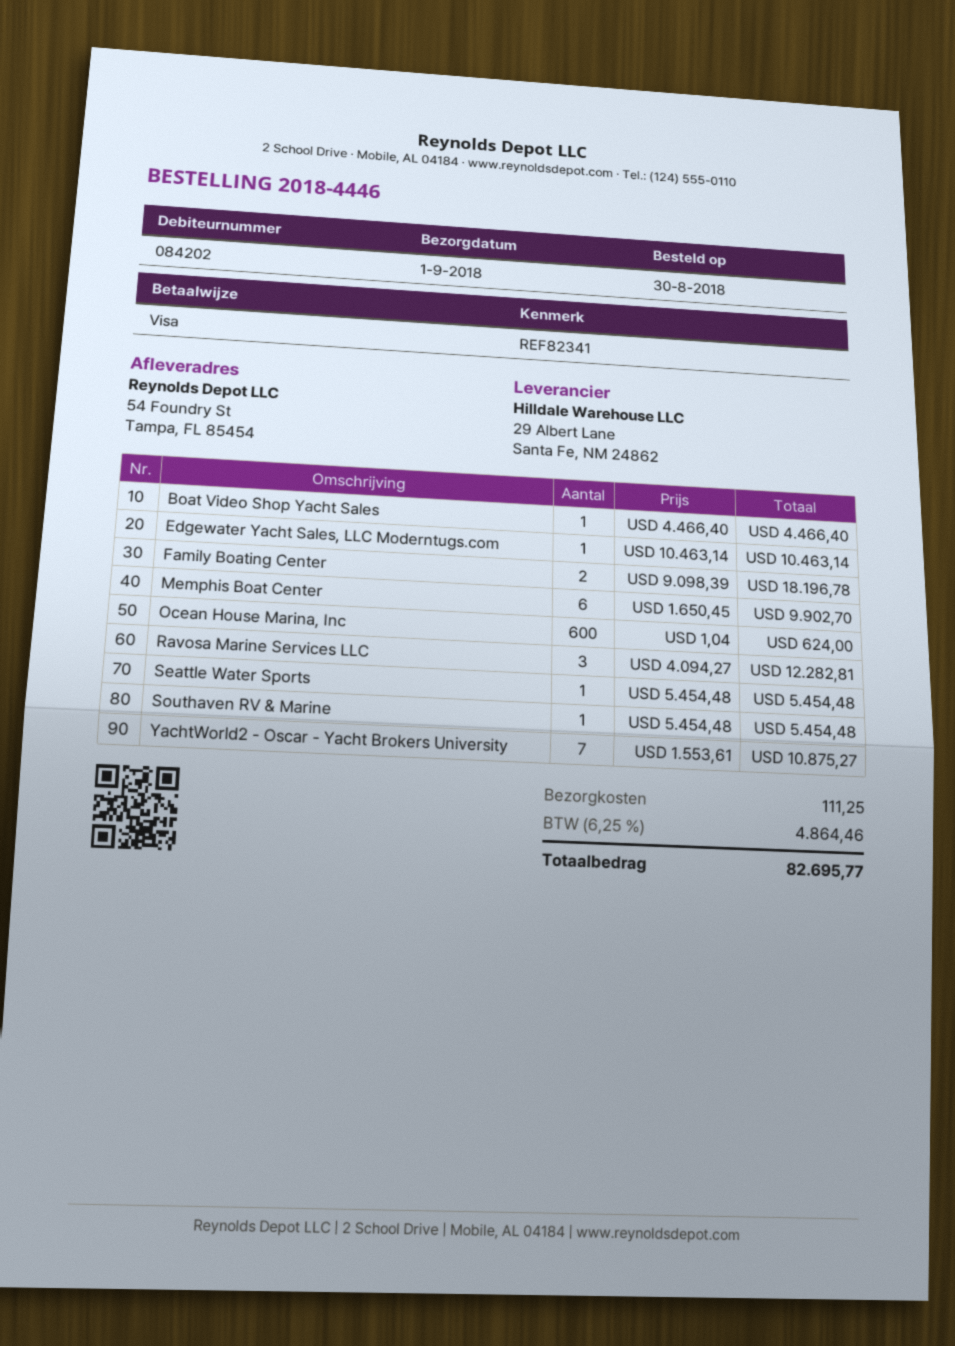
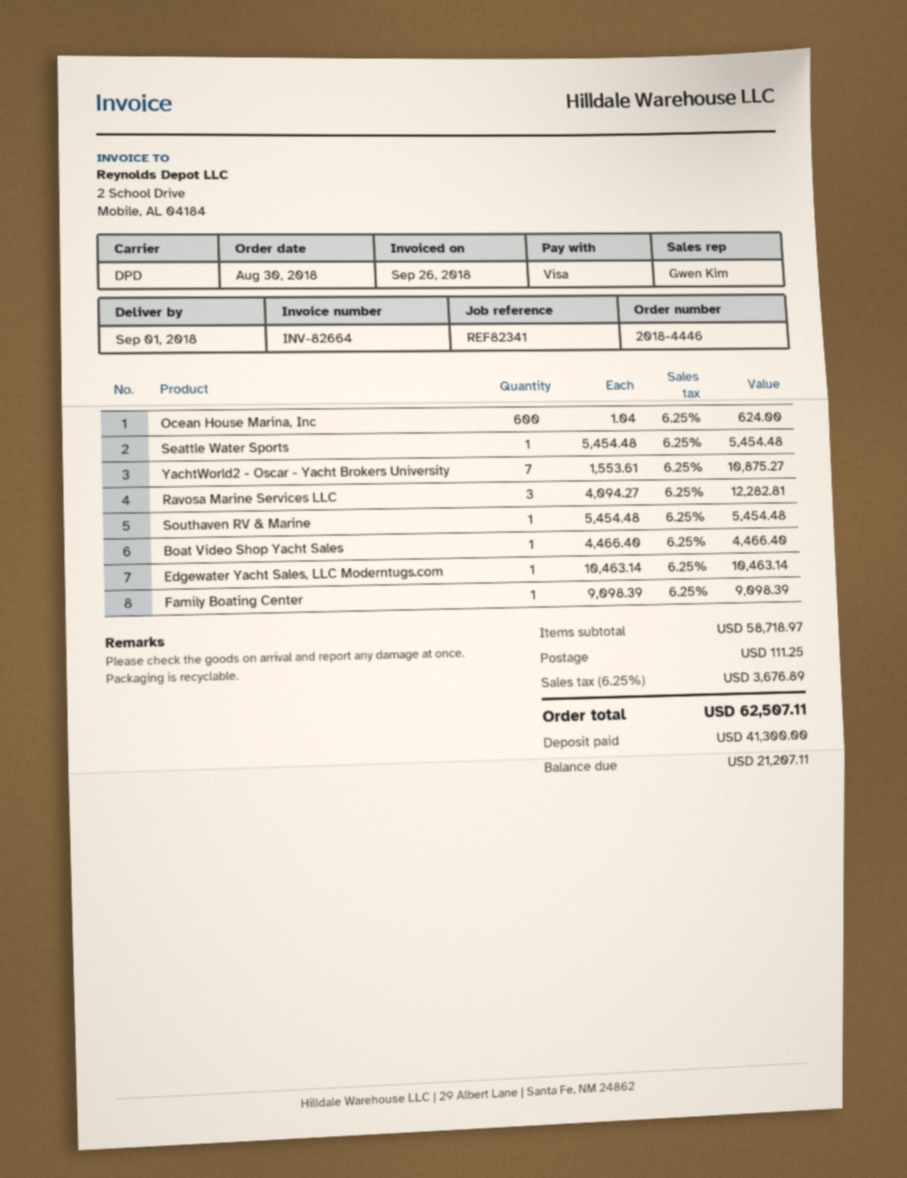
Family Boating Center: 2 x 9098.39 = 18196.78 -> 1 x 9098.39 = 9098.39
Memphis Boat Center: 6 x 1650.45 = 9902.70 -> none
tax: 6.25% = 4864.46 -> 6.25% = 3676.89
total: 82695.77 -> 62507.11

